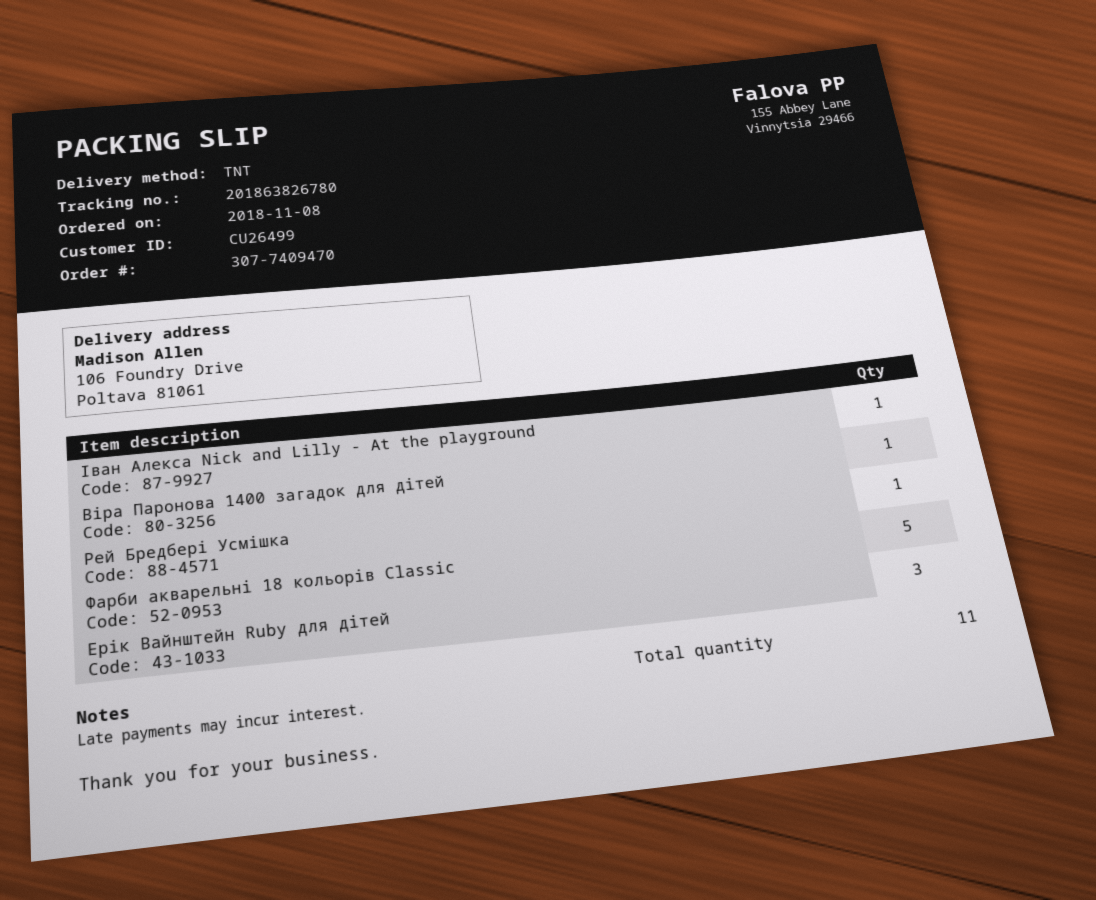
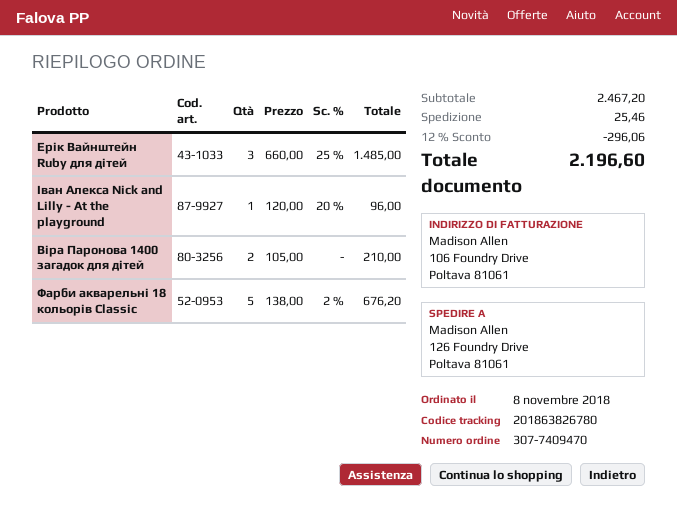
ship to: 106 Foundry Drive, Poltava 81061 -> 126 Foundry Drive, Poltava 81061
Віра Паронова 1400 загадок для дітей: 1 -> 2
Рей Бредбері Усмішка: 1 -> none

